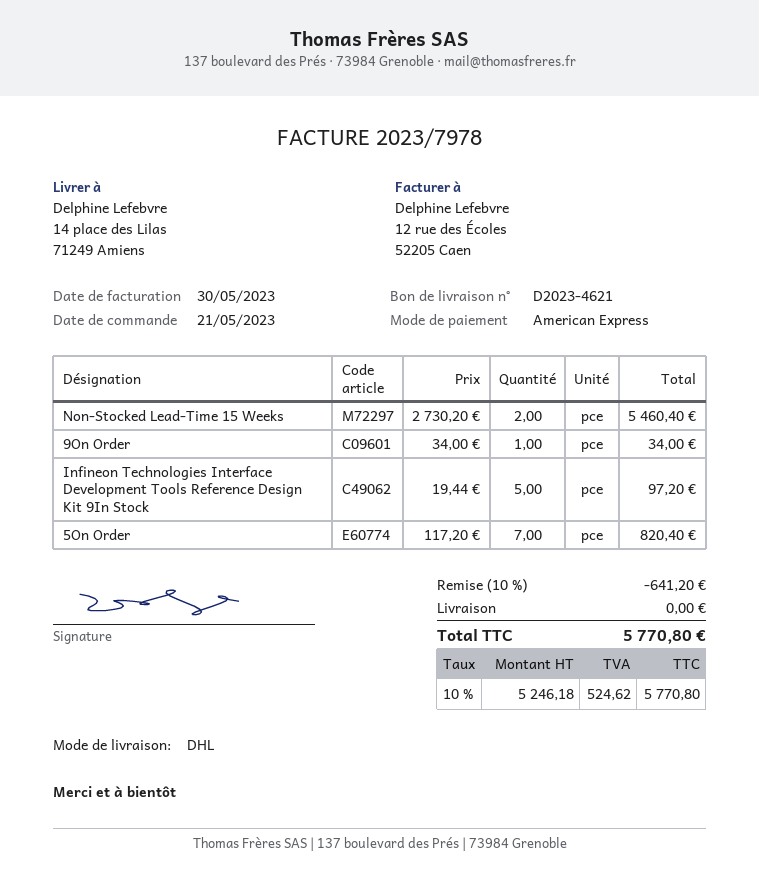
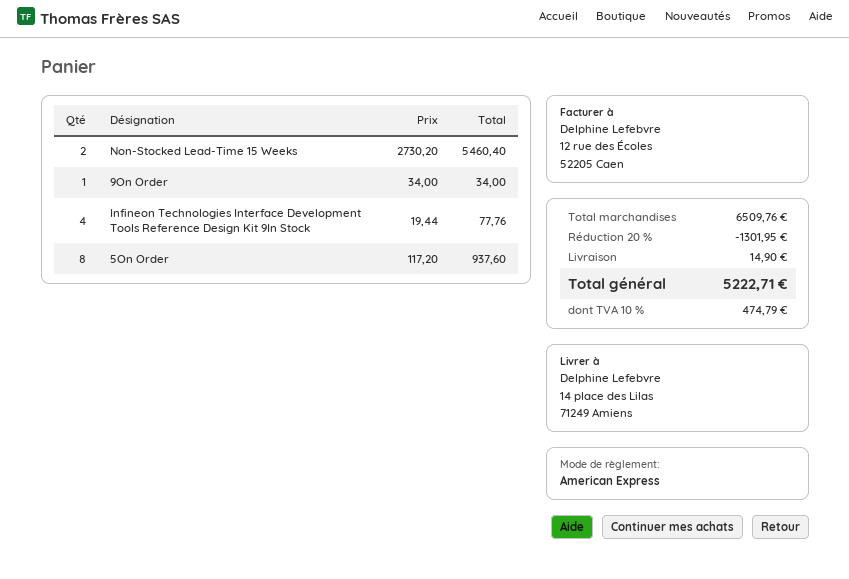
Infineon Technologies Interface Development Tools Reference Design Kit 9In Stock: 5 x 19.44 = 97.20 -> 4 x 19.44 = 77.76
5On Order: 7 x 117.20 = 820.40 -> 8 x 117.20 = 937.60
discount: 10% = 641.20 -> 20% = 1301.95
shipping: 0.00 -> 14.90
tax: 10% = 524.62 -> 10% = 474.79
total: 5770.80 -> 5222.71

